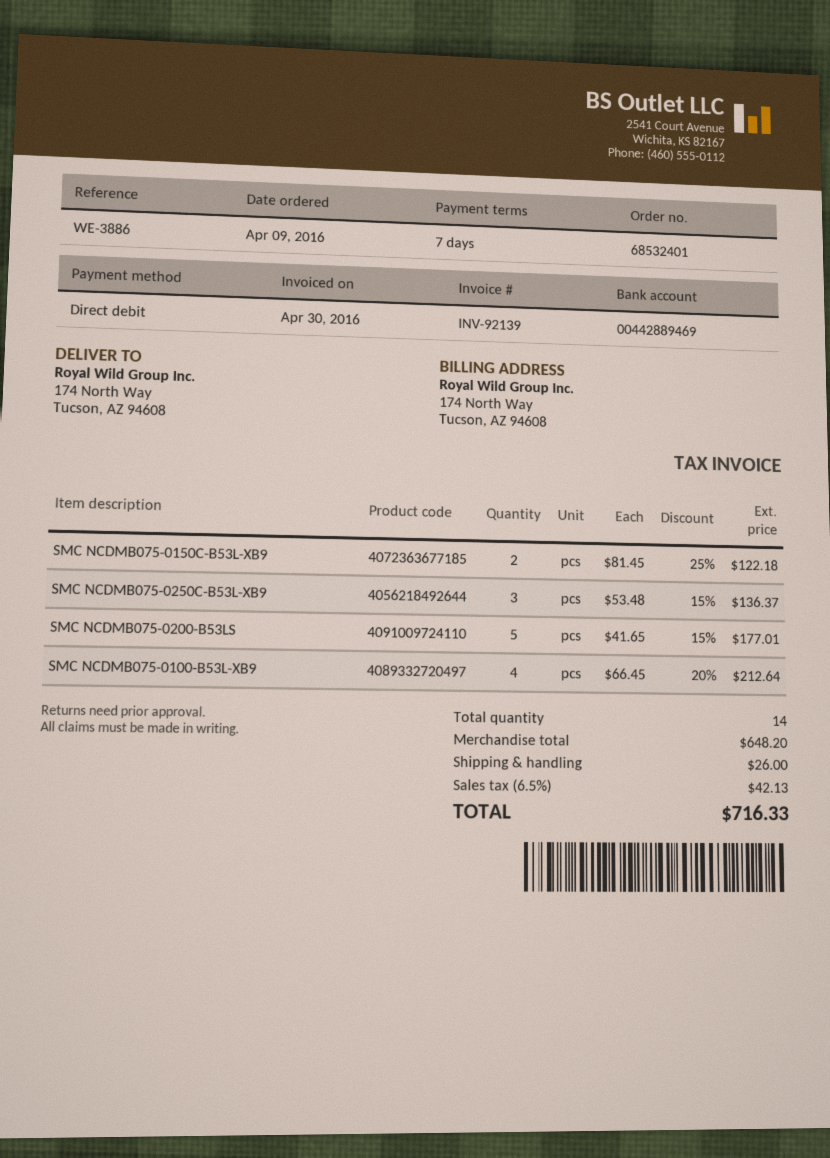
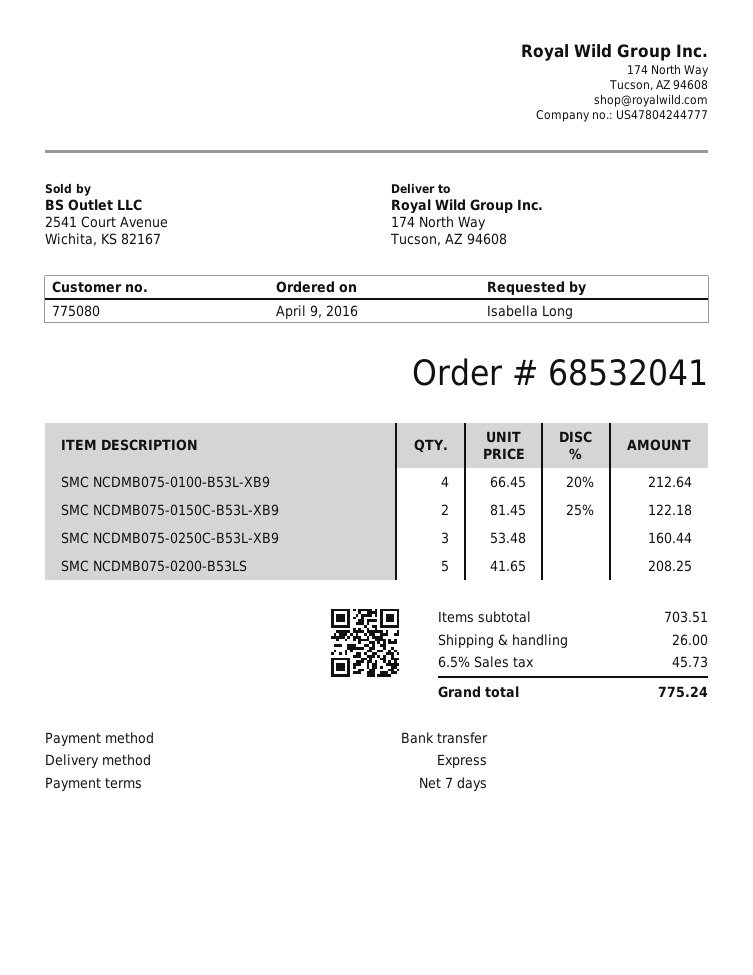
order number: 68532401 -> 68532041
payment method: direct debit -> bank transfer
SMC NCDMB075-0250C-B53L-XB9: 3 x 53.48 - 15% = 136.37 -> 3 x 53.48 = 160.44
SMC NCDMB075-0200-B53LS: 5 x 41.65 - 15% = 177.01 -> 5 x 41.65 = 208.25
subtotal: 648.20 -> 703.51
tax: 6.5% = 42.13 -> 6.5% = 45.73
total: 716.33 -> 775.24

